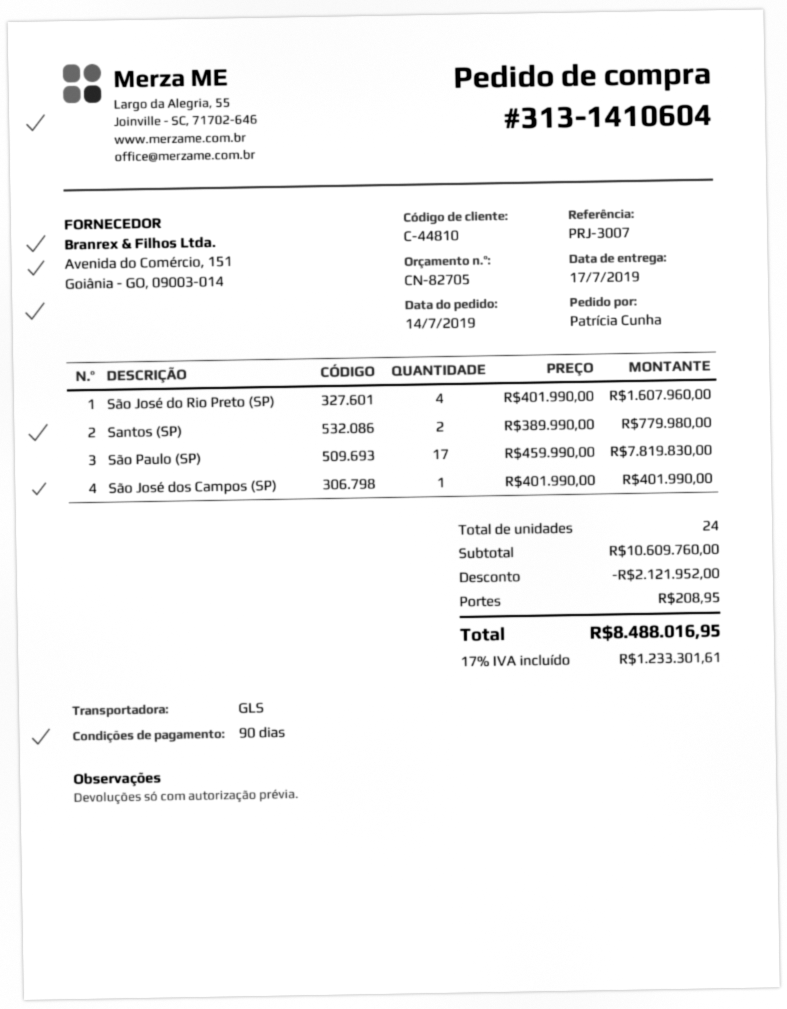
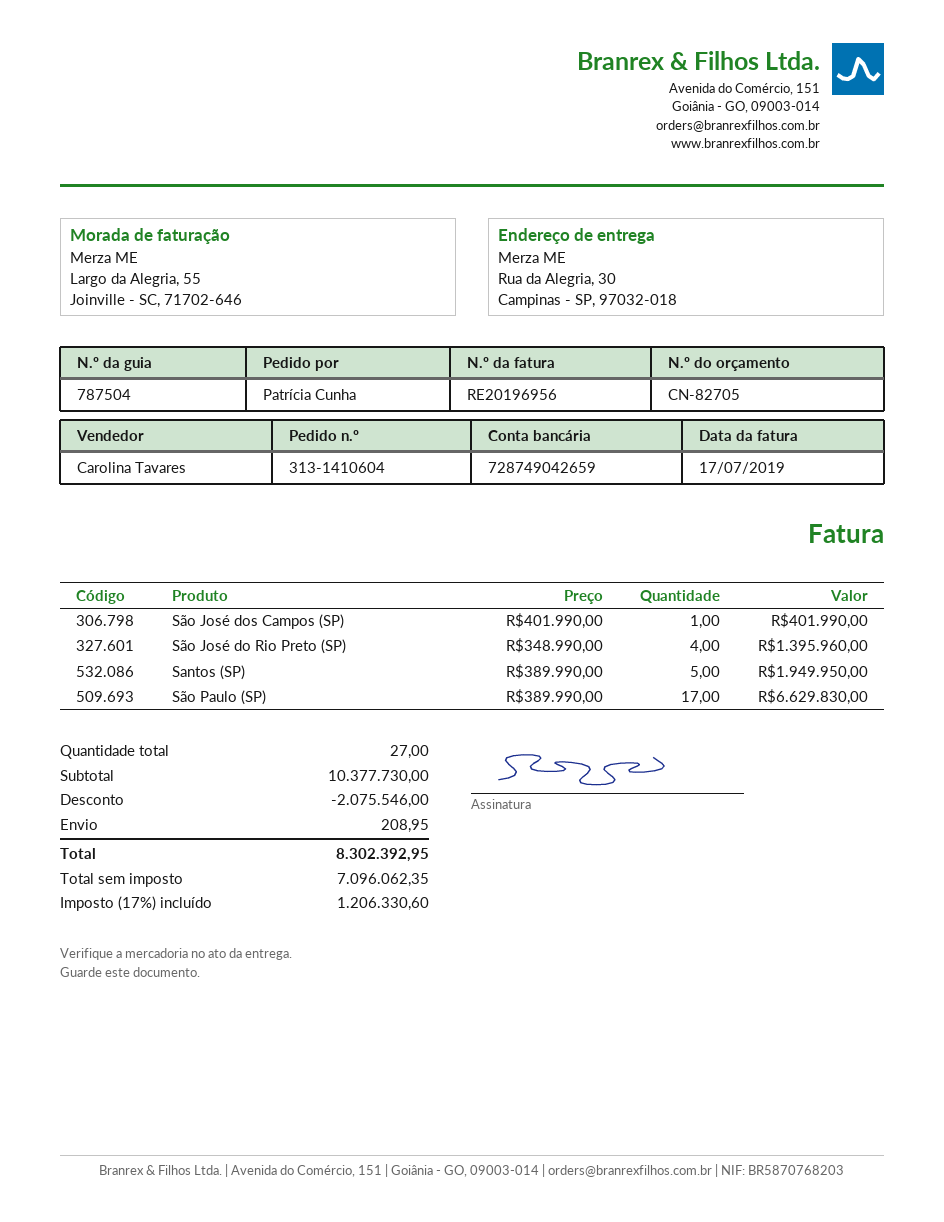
São José do Rio Preto (SP): 4 x 401990.00 = 1607960.00 -> 4 x 348990.00 = 1395960.00
Santos (SP): 2 x 389990.00 = 779980.00 -> 5 x 389990.00 = 1949950.00
São Paulo (SP): 17 x 459990.00 = 7819830.00 -> 17 x 389990.00 = 6629830.00
total quantity: 24 -> 27
subtotal: 10609760.00 -> 10377730.00
discount: 2121952.00 -> 2075546.00
tax: 17% = 1233301.61 -> 17% = 1206330.60
total: 8488016.95 -> 8302392.95

